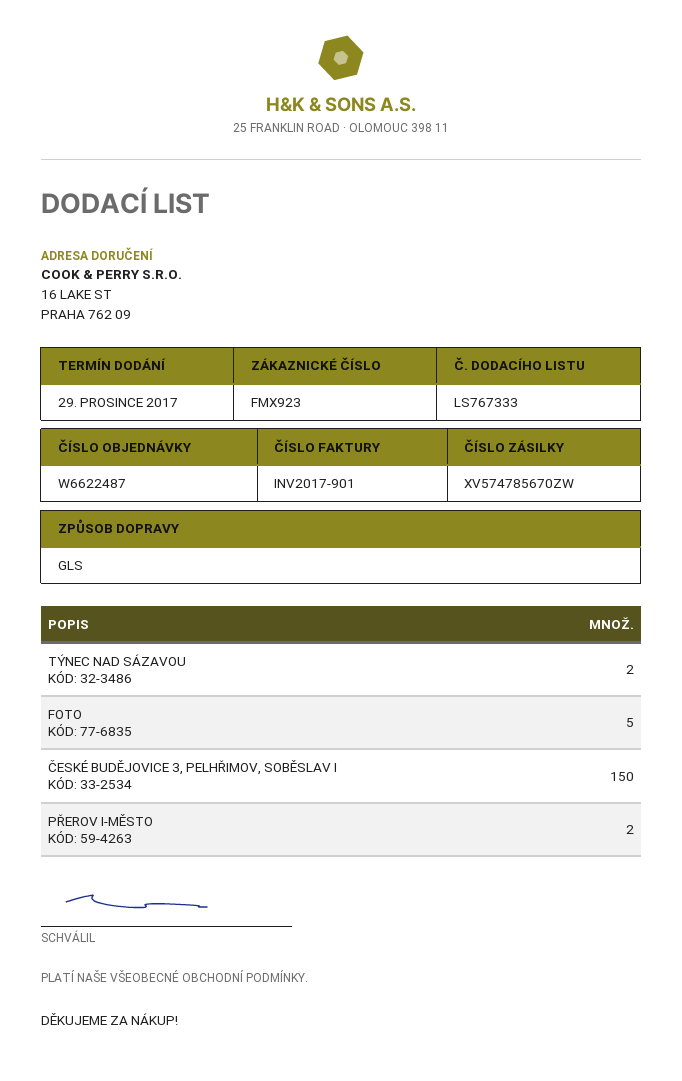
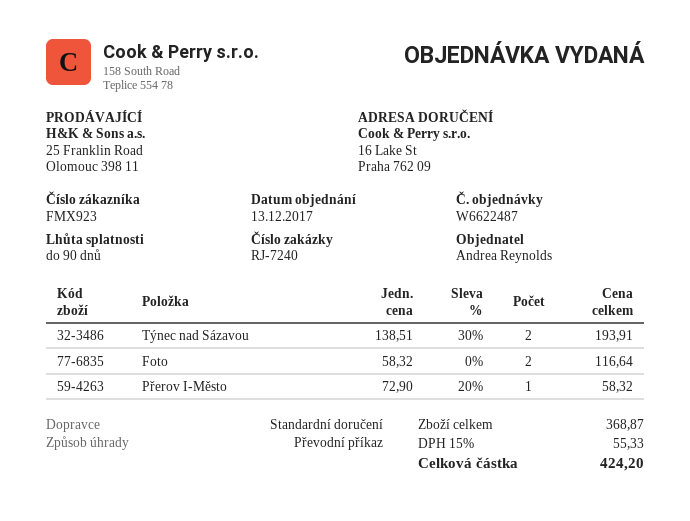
shipping method: GLS -> standard
FOTO: 5 -> 2
ČESKÉ BUDĚJOVICE 3, PELHŘIMOV, SOBĚSLAV I: 150 -> none
PŘEROV I-MĚSTO: 2 -> 1

